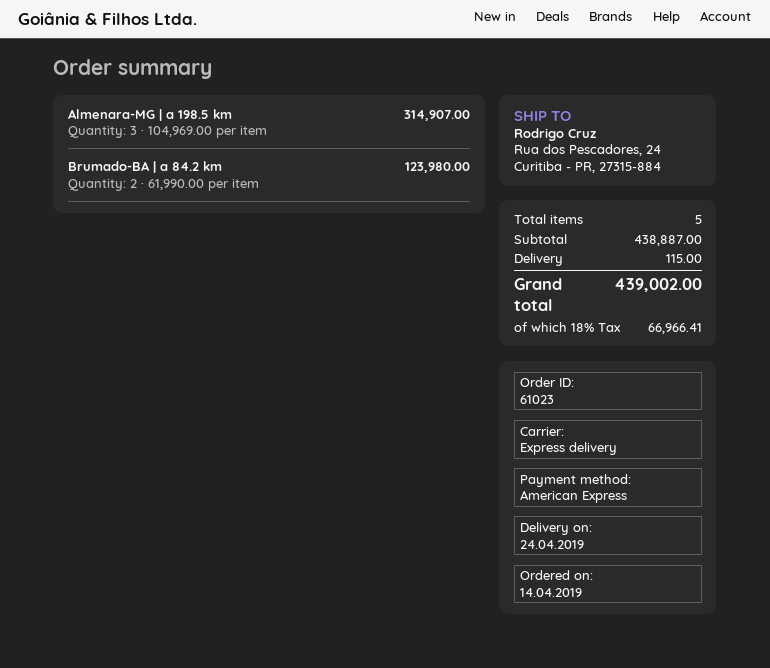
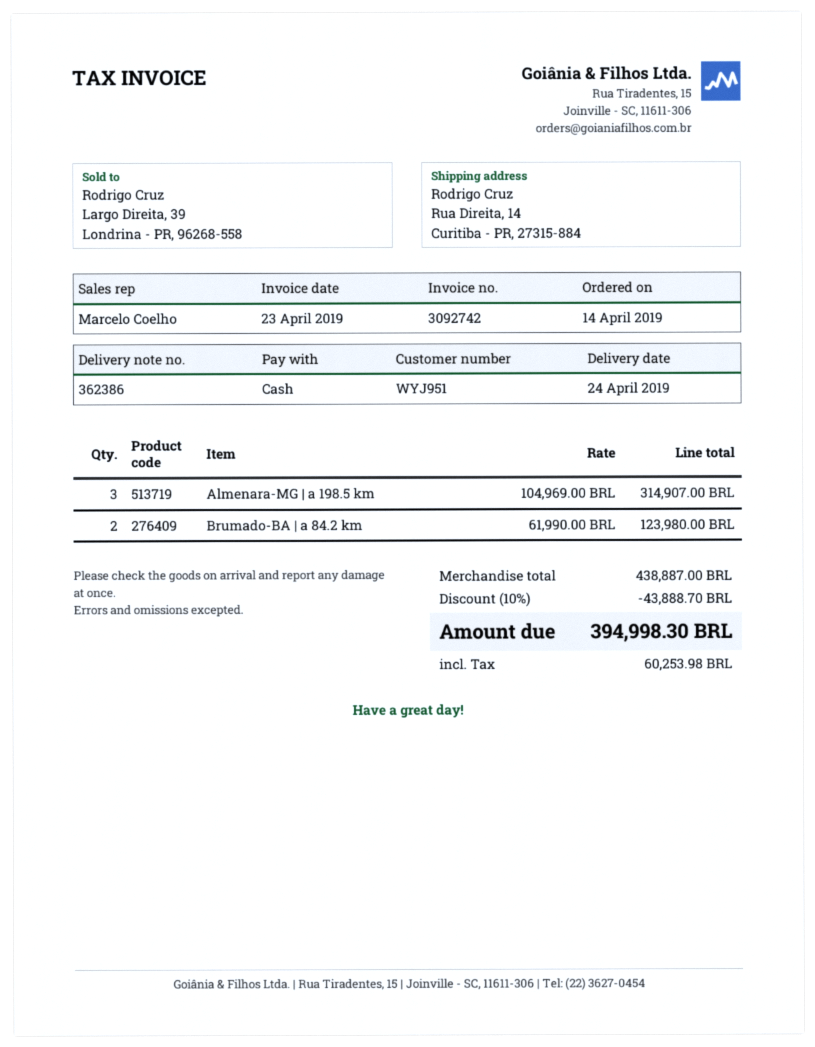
payment method: American Express -> cash
ship to: Rua dos Pescadores, 24, Curitiba - PR, 27315-884 -> Rua Direita, 14, Curitiba - PR, 27315-884
discount: none -> 10% = 43888.70
shipping: 115.00 -> none
tax: 66966.41 -> 60253.98
total: 439002.00 -> 394998.30

